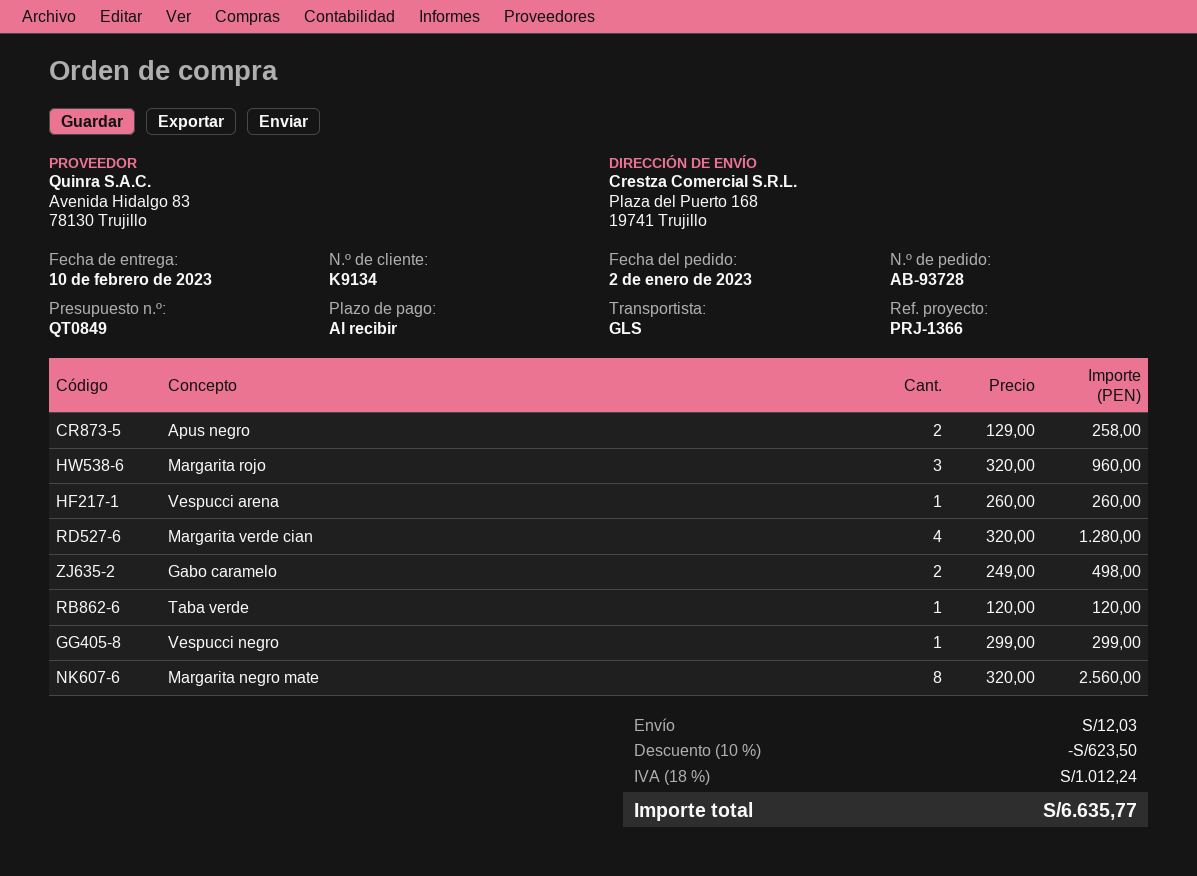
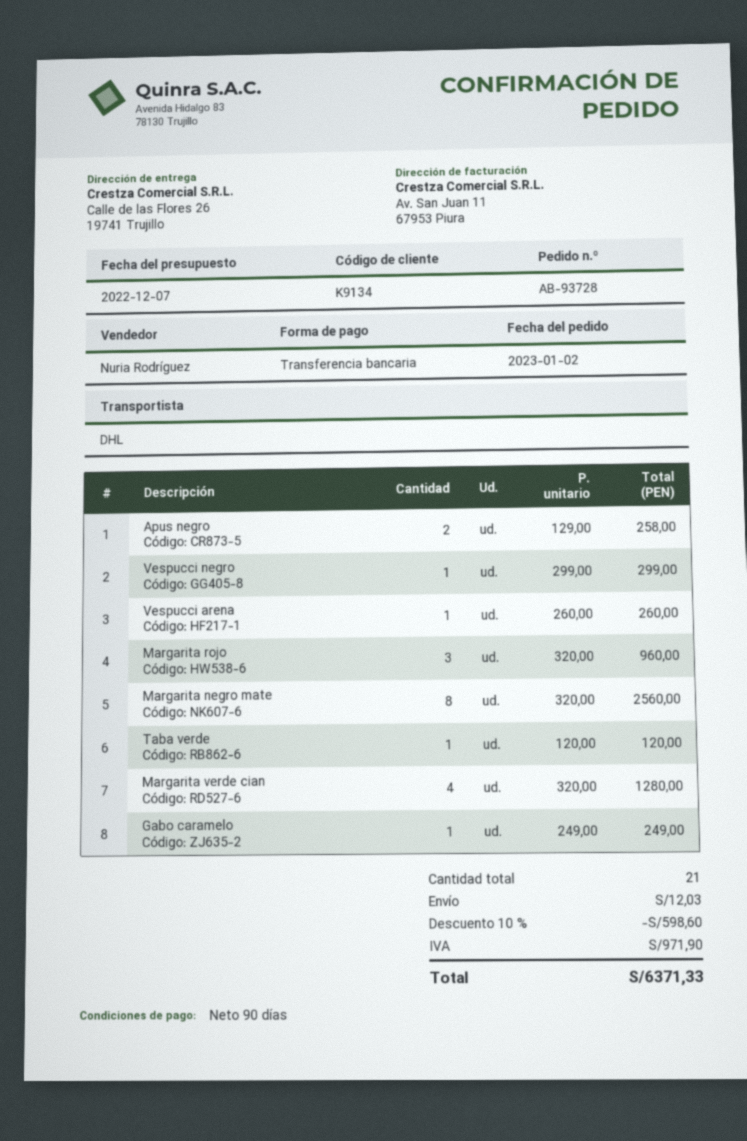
payment terms: on receipt -> 90 days
shipping method: GLS -> DHL
ship to: Plaza del Puerto 168, 19741 Trujillo -> Calle de las Flores 26, 19741 Trujillo
Gabo caramelo: 2 x 249.00 = 498.00 -> 1 x 249.00 = 249.00
discount: 10% = 623.50 -> 10% = 598.60
tax: 1012.24 -> 971.90
total: 6635.77 -> 6371.33

